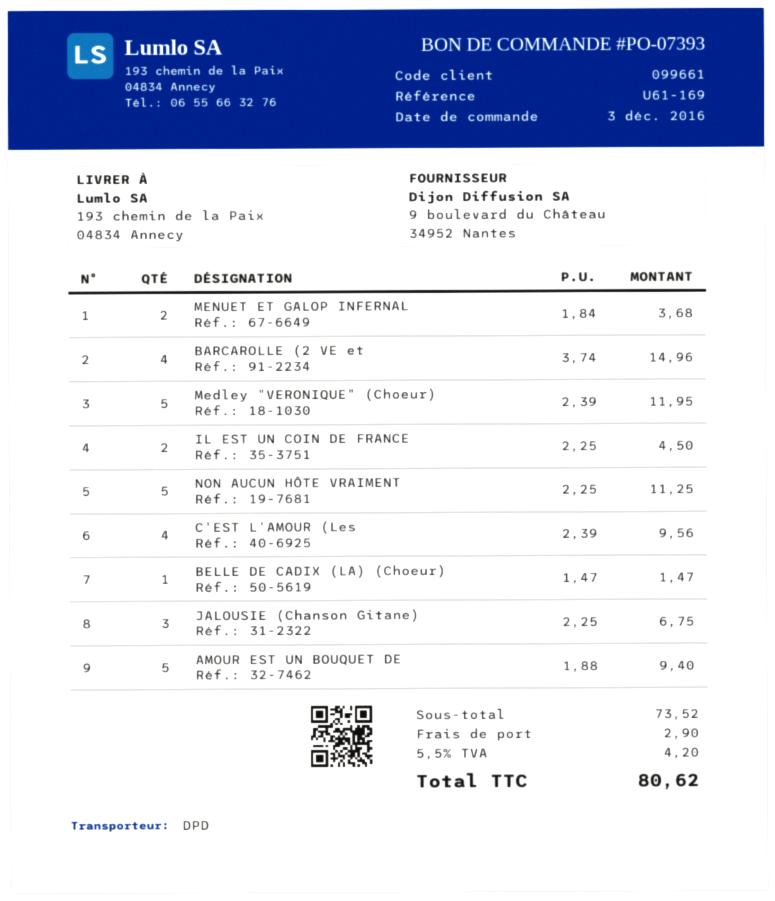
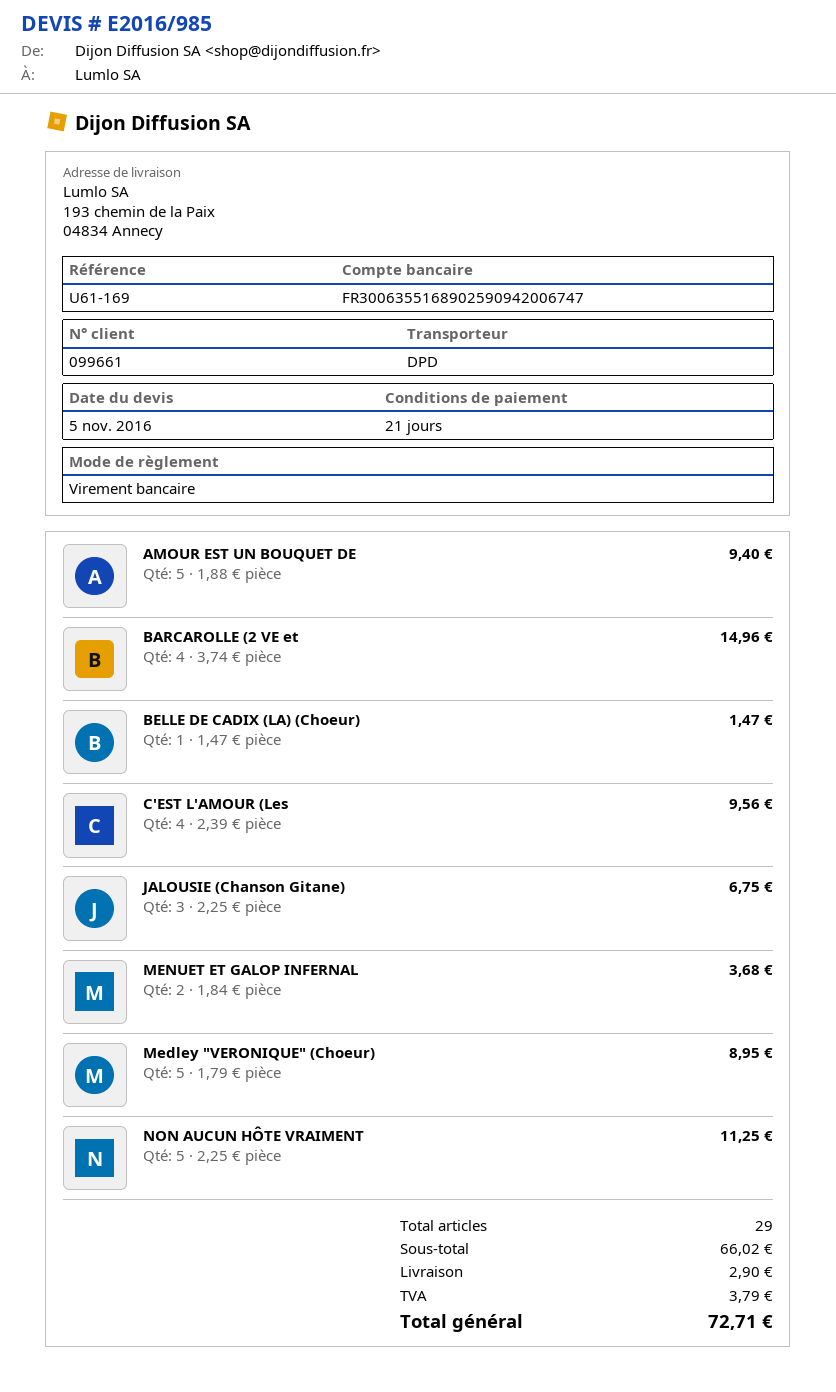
Medley "VERONIQUE" (Choeur): 5 x 2.39 = 11.95 -> 5 x 1.79 = 8.95
IL EST UN COIN DE FRANCE: 2 x 2.25 = 4.50 -> none
subtotal: 73.52 -> 66.02
tax: 4.20 -> 3.79
total: 80.62 -> 72.71

